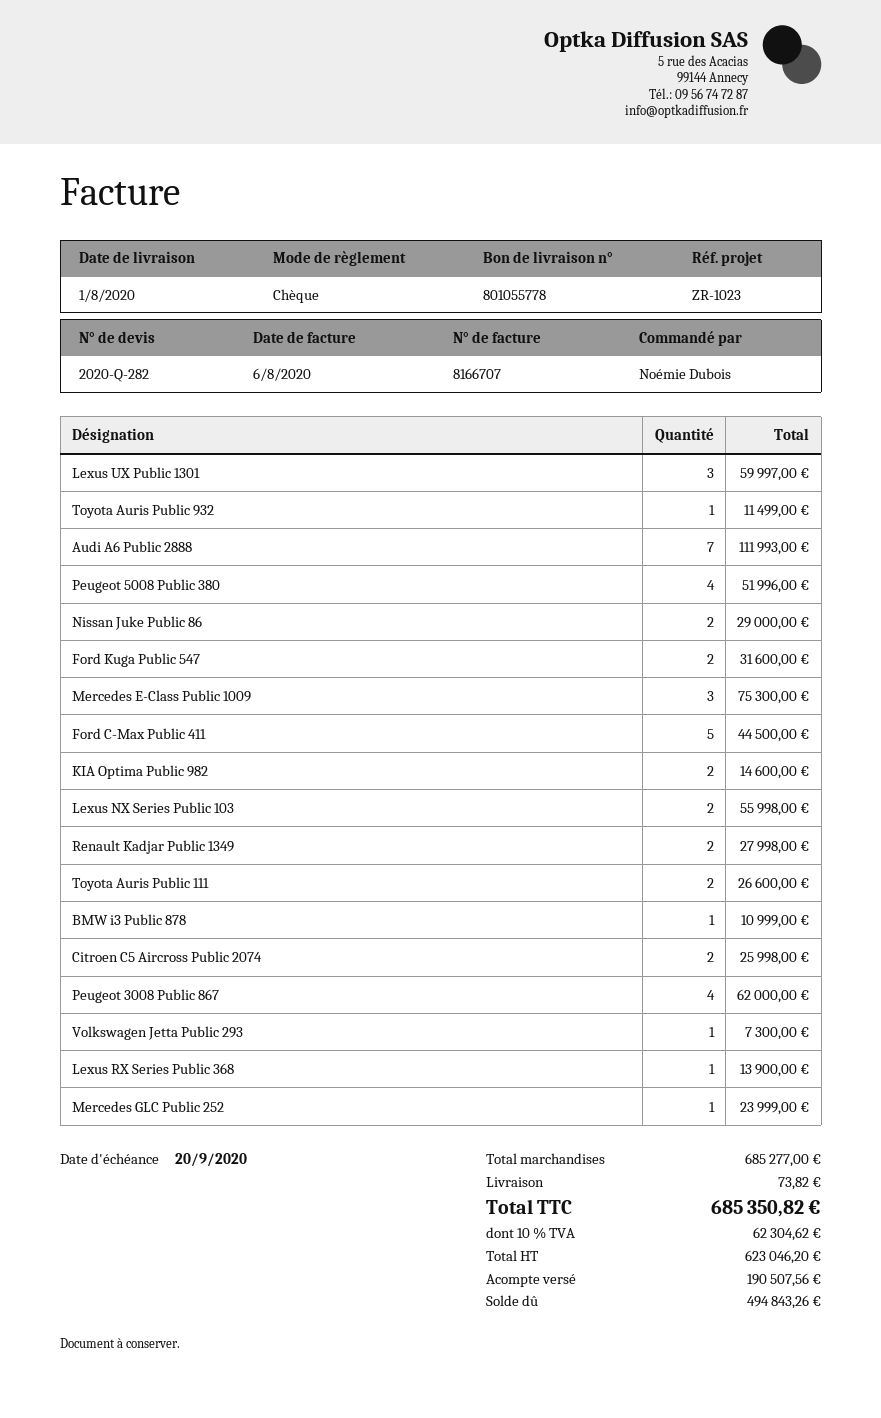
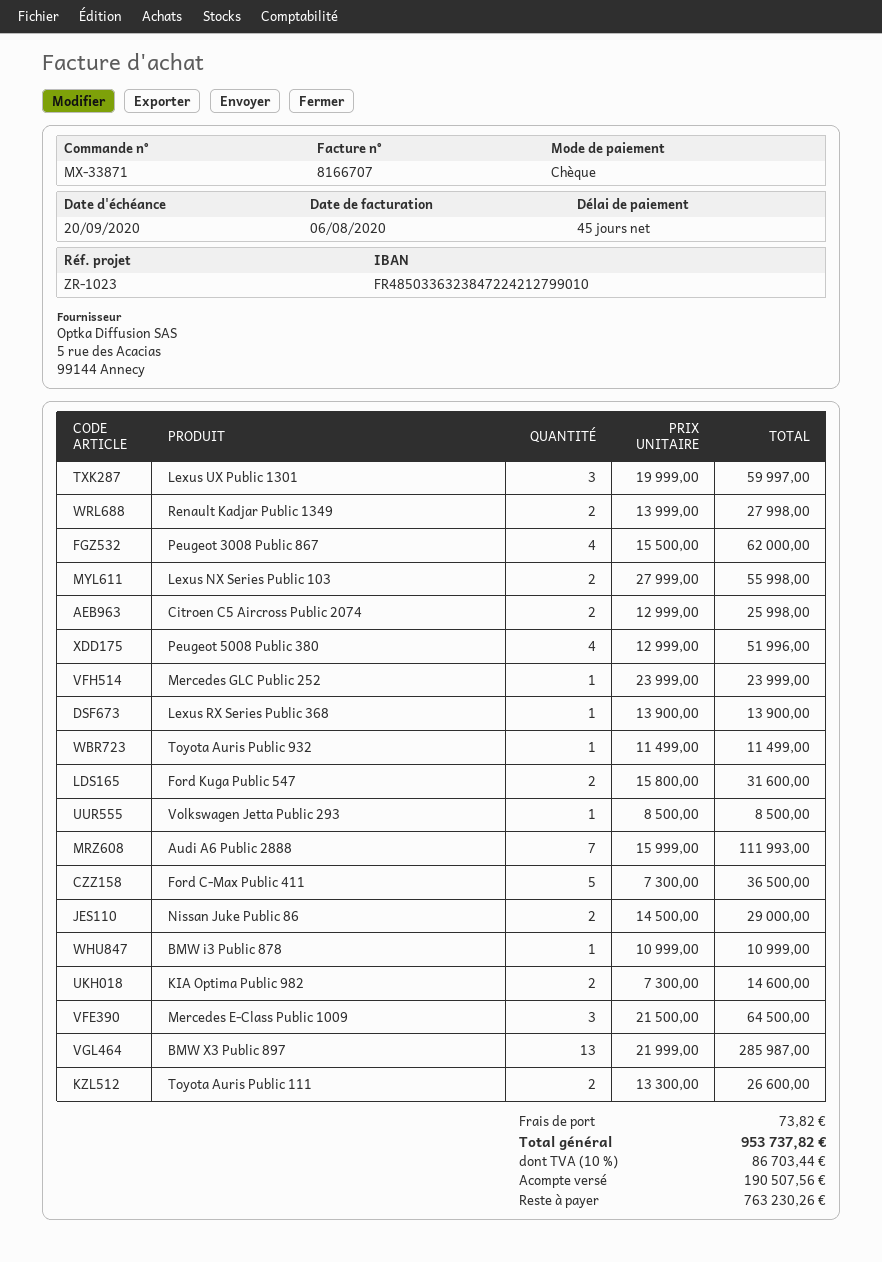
Mercedes E-Class Public 1009: 3 for 75300.00 -> 3 for 64500.00
Ford C-Max Public 411: 5 for 44500.00 -> 5 for 36500.00
Volkswagen Jetta Public 293: 1 for 7300.00 -> 1 for 8500.00
BMW X3 Public 897: none -> 13 for 285987.00
tax: 10% = 62304.62 -> 10% = 86703.44
total: 685350.82 -> 953737.82
balance: 494843.26 -> 763230.26

